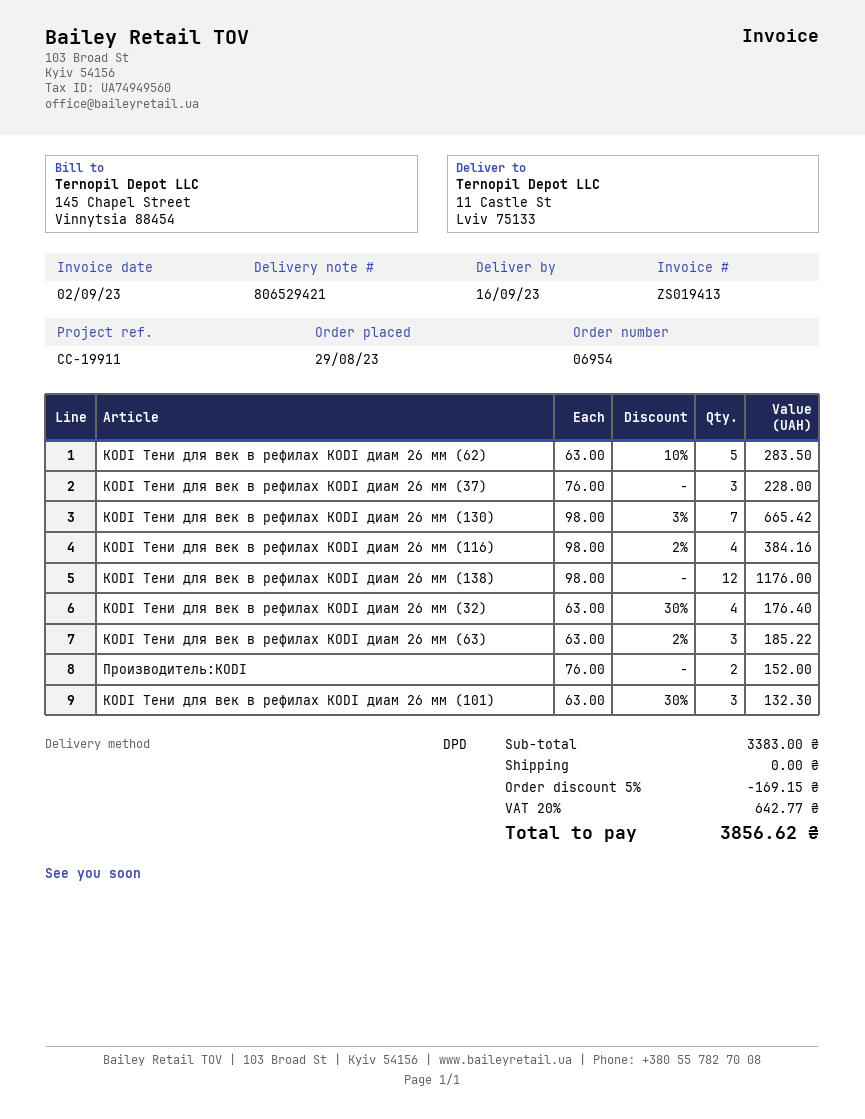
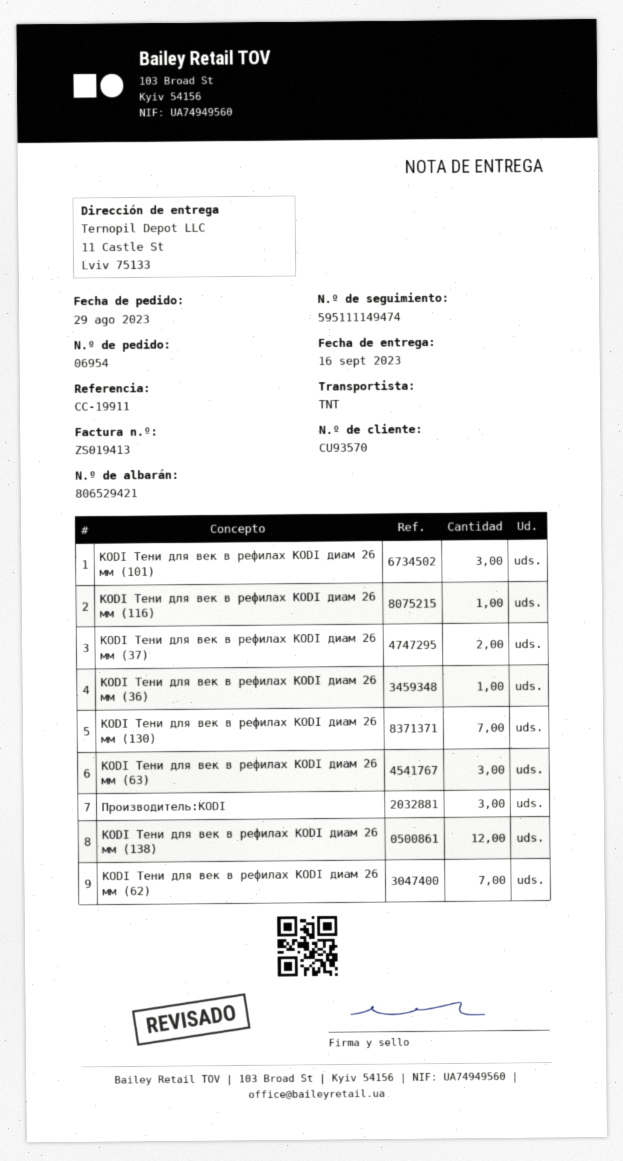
shipping method: DPD -> TNT
KODI Тени для век в рефилах KODI диам 26 мм (62): 5 -> 7
KODI Тени для век в рефилах KODI диам 26 мм (37): 3 -> 2
KODI Тени для век в рефилах KODI диам 26 мм (116): 4 -> 1
KODI Тени для век в рефилах KODI диам 26 мм (32): 4 -> none
Производитель:KODI: 2 -> 3
KODI Тени для век в рефилах KODI диам 26 мм (36): none -> 1

